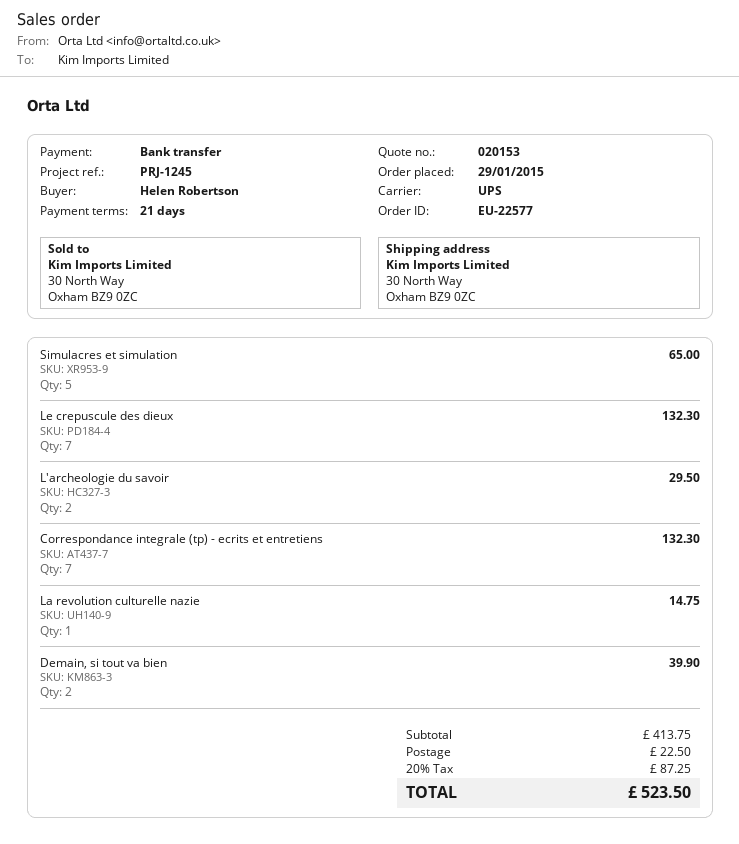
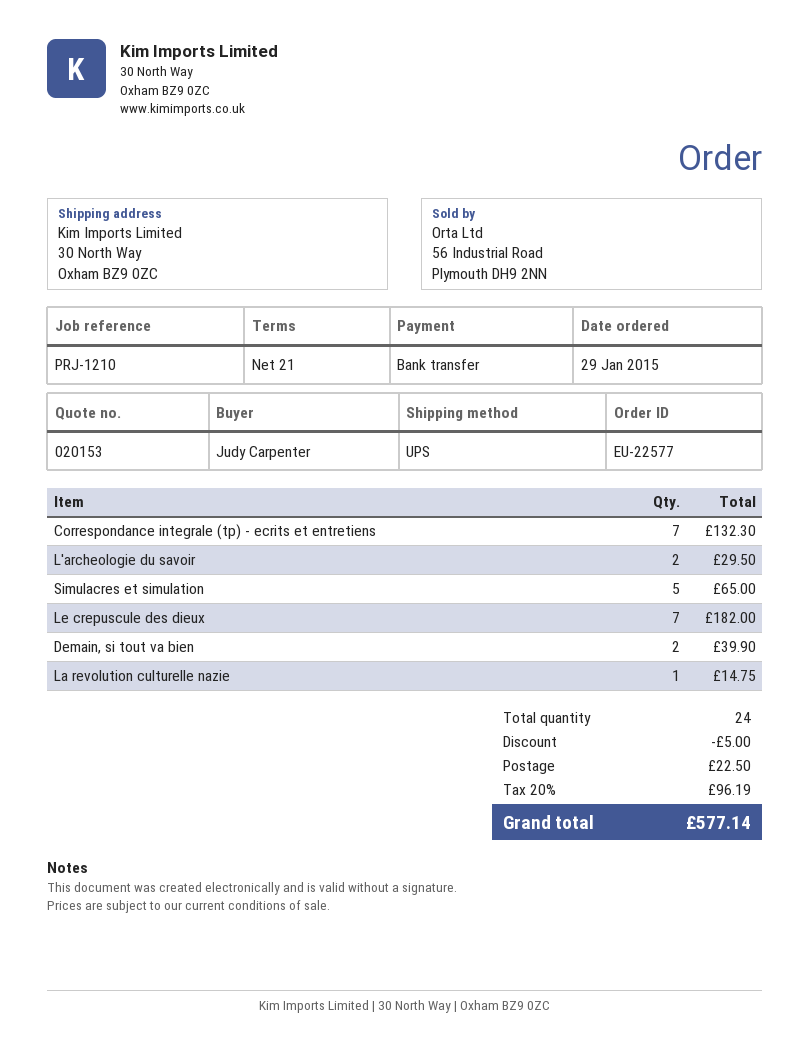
reference: PRJ-1245 -> PRJ-1210
ordered by: Helen Robertson -> Judy Carpenter
Le crepuscule des dieux: 7 for 132.30 -> 7 for 182.00
discount: none -> 5.00
tax: 20% = 87.25 -> 20% = 96.19
total: 523.50 -> 577.14

